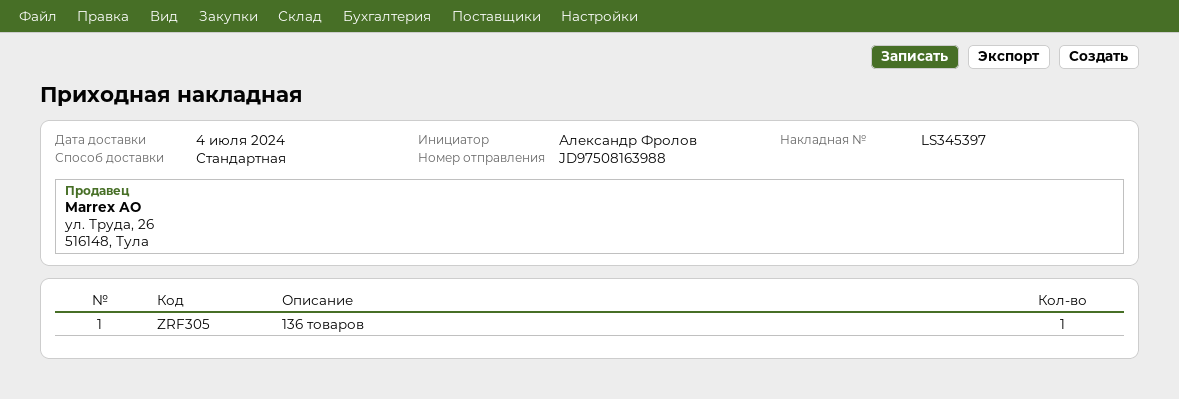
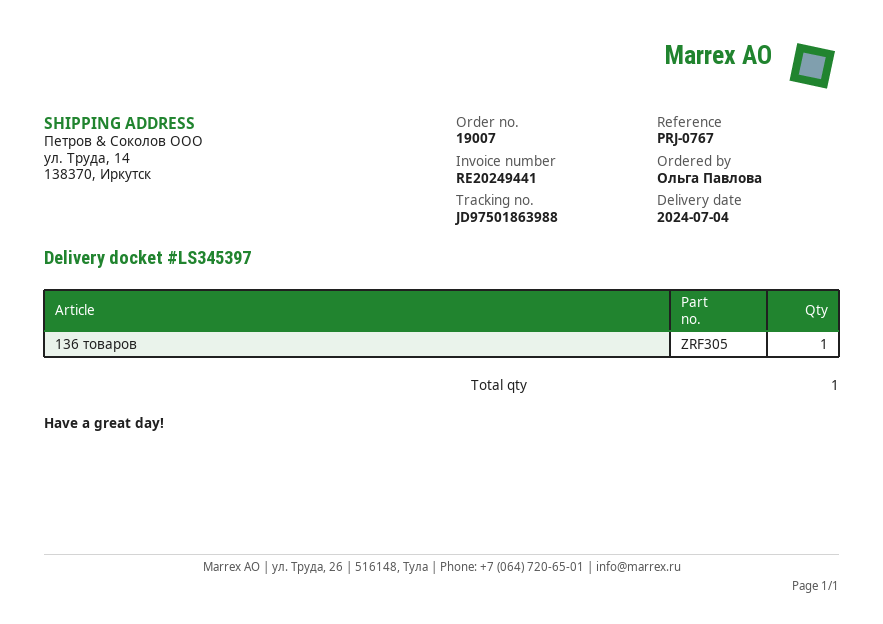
ordered by: Александр Фролов -> Ольга Павлова
tracking number: JD97508163988 -> JD97501863988

